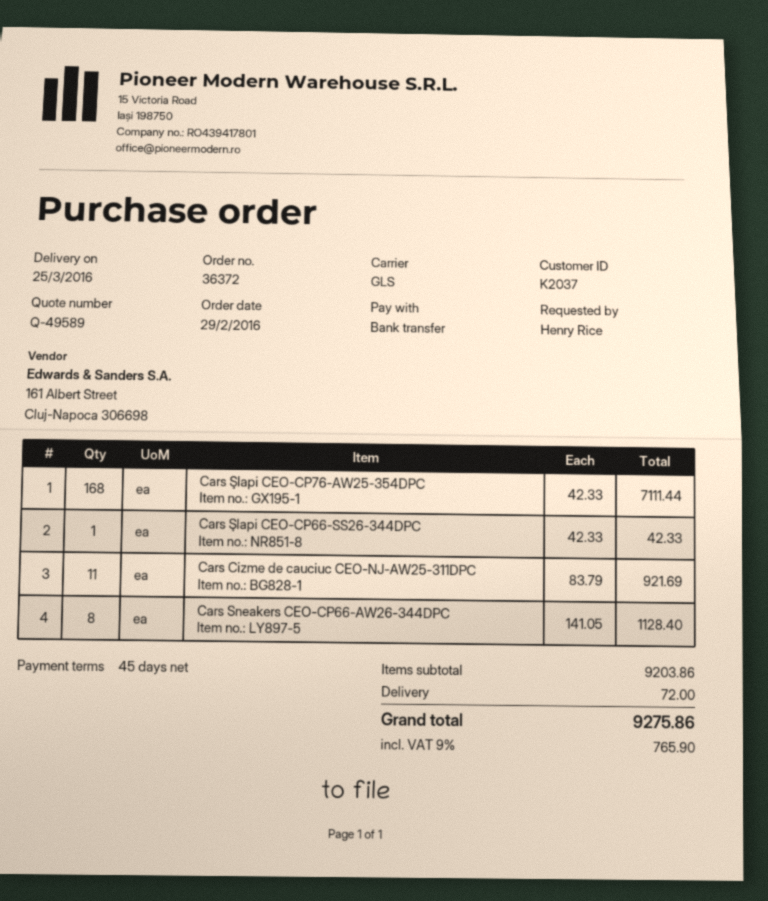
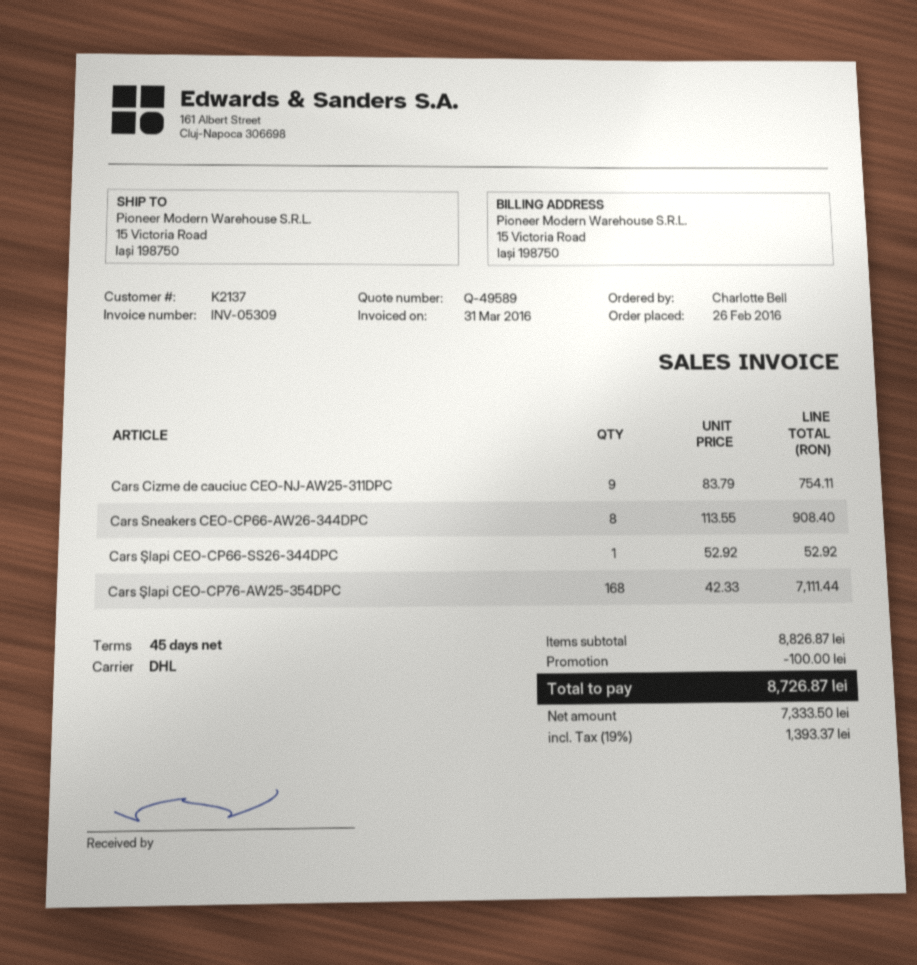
order date: 2016-02-29 -> 2016-02-26
customer number: K2037 -> K2137
ordered by: Henry Rice -> Charlotte Bell
shipping method: GLS -> DHL
Cars Şlapi CEO-CP66-SS26-344DPC: 1 x 42.33 = 42.33 -> 1 x 52.92 = 52.92
Cars Cizme de cauciuc CEO-NJ-AW25-311DPC: 11 x 83.79 = 921.69 -> 9 x 83.79 = 754.11
Cars Sneakers CEO-CP66-AW26-344DPC: 8 x 141.05 = 1128.40 -> 8 x 113.55 = 908.40
subtotal: 9203.86 -> 8826.87
discount: none -> 100.00
shipping: 72.00 -> none
tax: 9% = 765.90 -> 19% = 1393.37
total: 9275.86 -> 8726.87

